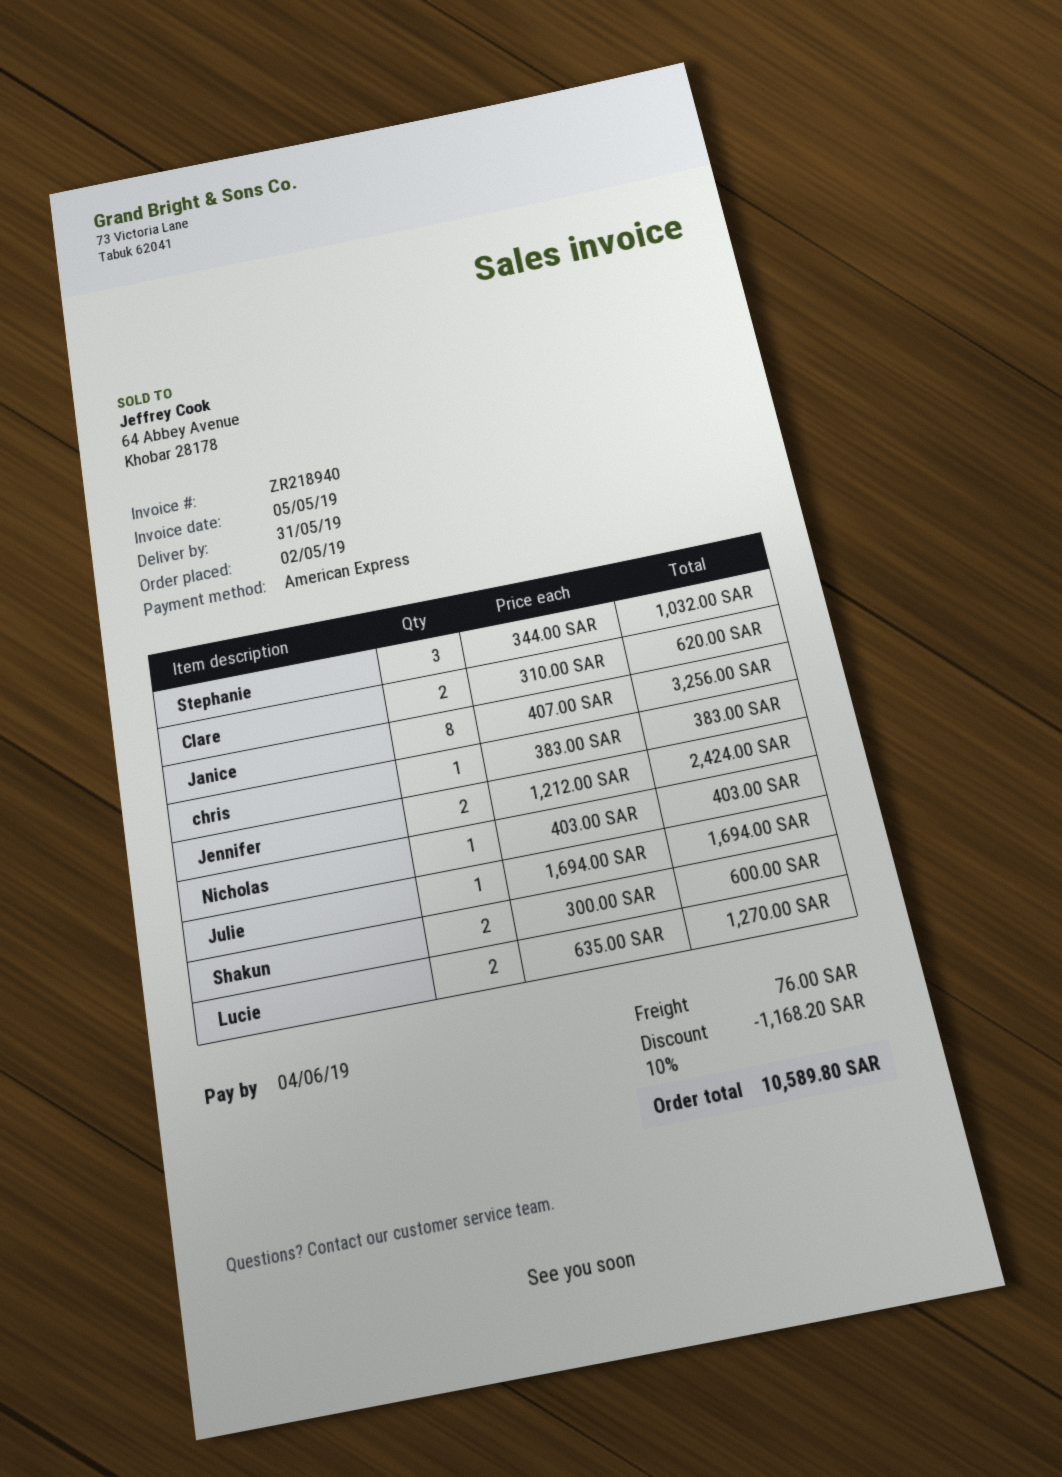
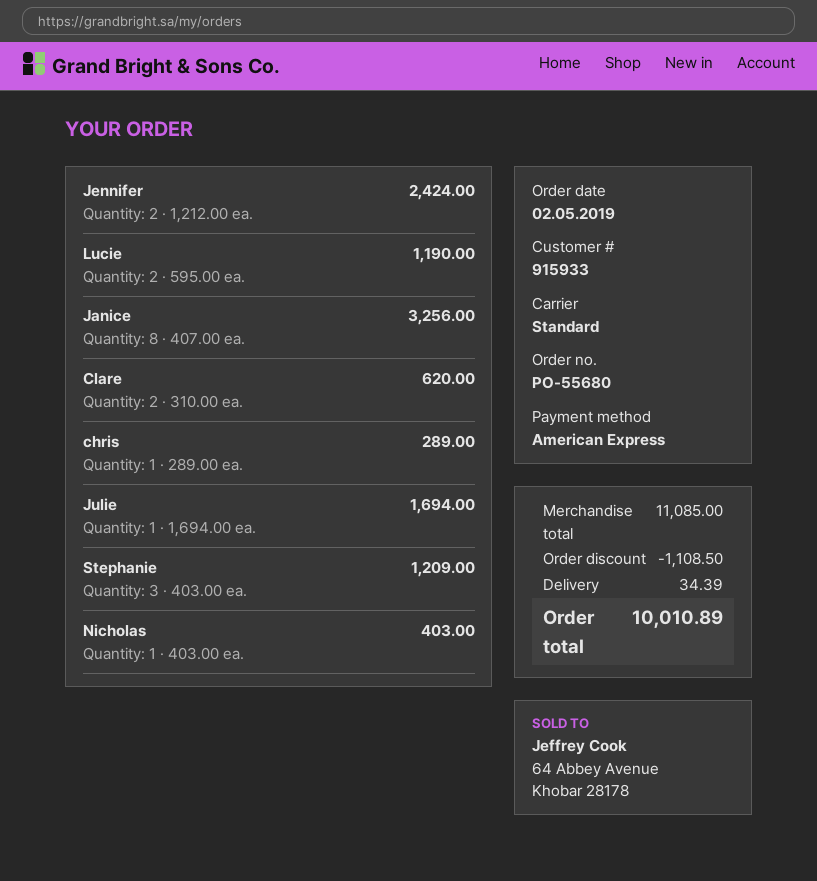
Stephanie: 3 x 344.00 = 1032.00 -> 3 x 403.00 = 1209.00
chris: 1 x 383.00 = 383.00 -> 1 x 289.00 = 289.00
Shakun: 2 x 300.00 = 600.00 -> none
Lucie: 2 x 635.00 = 1270.00 -> 2 x 595.00 = 1190.00
discount: 1168.20 -> 1108.50
shipping: 76.00 -> 34.39
total: 10589.80 -> 10010.89

